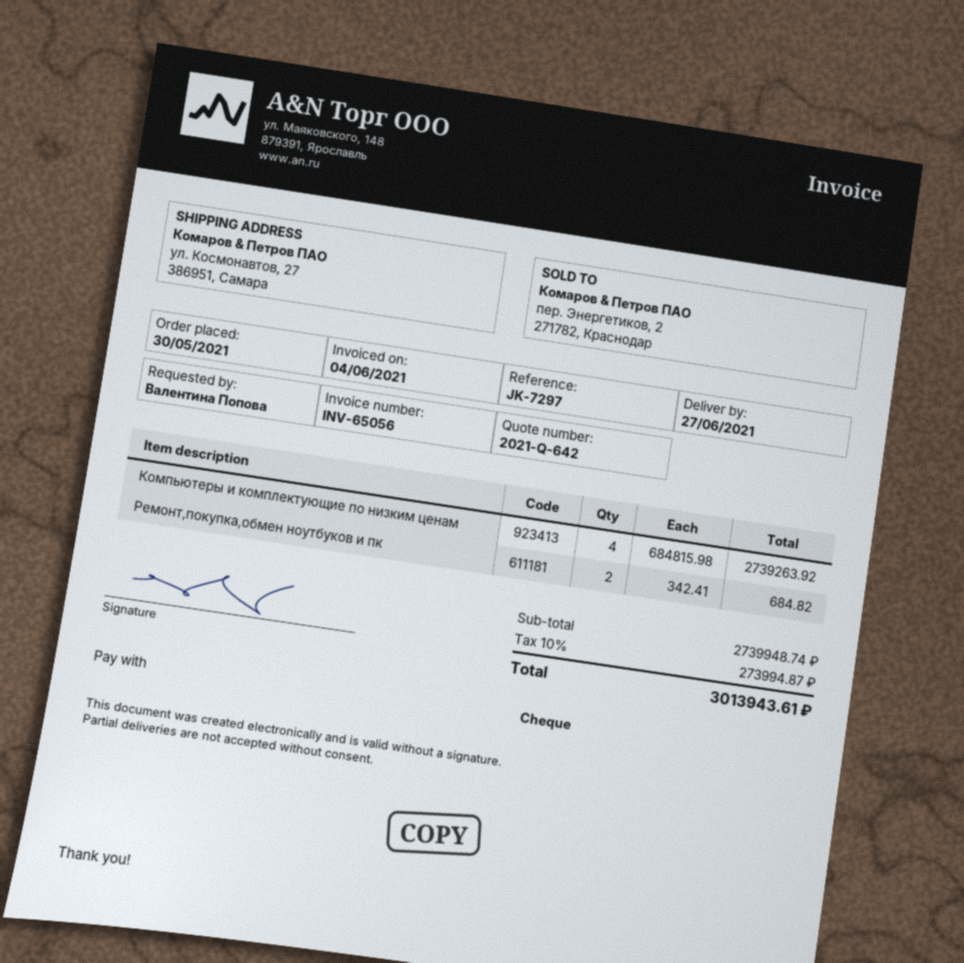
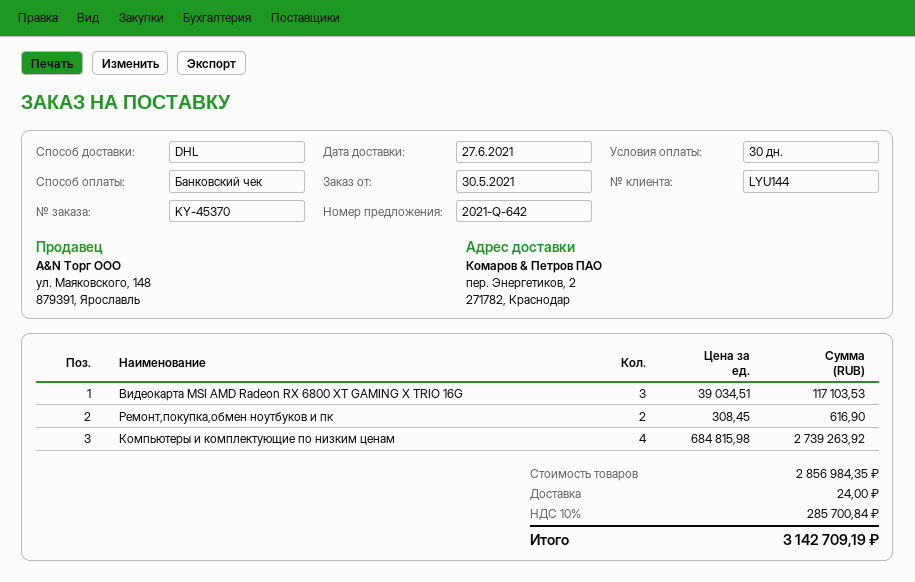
ship to: ул. Космонавтов, 27, 386951, Самара -> пер. Энергетиков, 2, 271782, Краснодар
Ремонт,покупка,обмен ноутбуков и пк: 2 x 342.41 = 684.82 -> 2 x 308.45 = 616.90
Видеокарта MSI AMD Radeon RX 6800 XT GAMING X TRIO 16G: none -> 3 x 39034.51 = 117103.53
subtotal: 2739948.74 -> 2856984.35
shipping: none -> 24.00
tax: 10% = 273994.87 -> 10% = 285700.84
total: 3013943.61 -> 3142709.19

